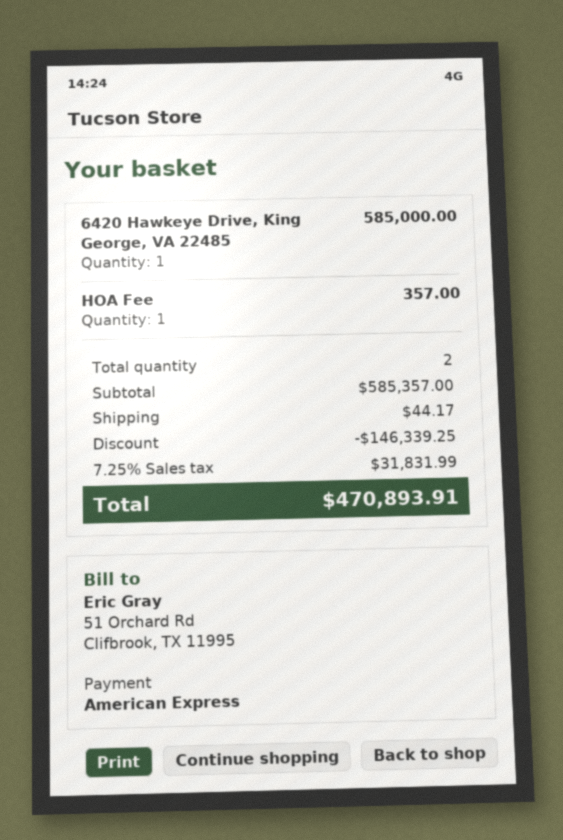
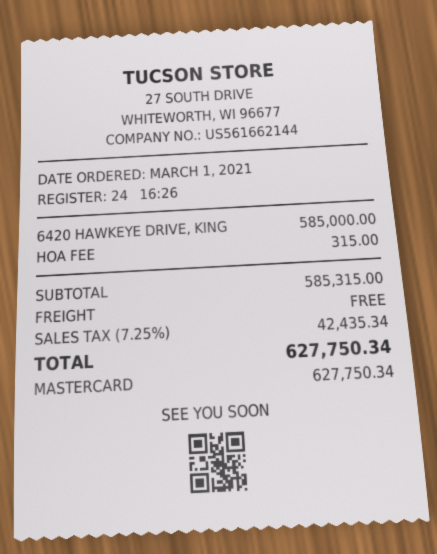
payment method: American Express -> Mastercard
HOA Fee: 1 for 357.00 -> 1 for 315.00
subtotal: 585357.00 -> 585315.00
discount: 146339.25 -> none
shipping: 44.17 -> 0.00
tax: 7.25% = 31831.99 -> 7.25% = 42435.34
total: 470893.91 -> 627750.34

